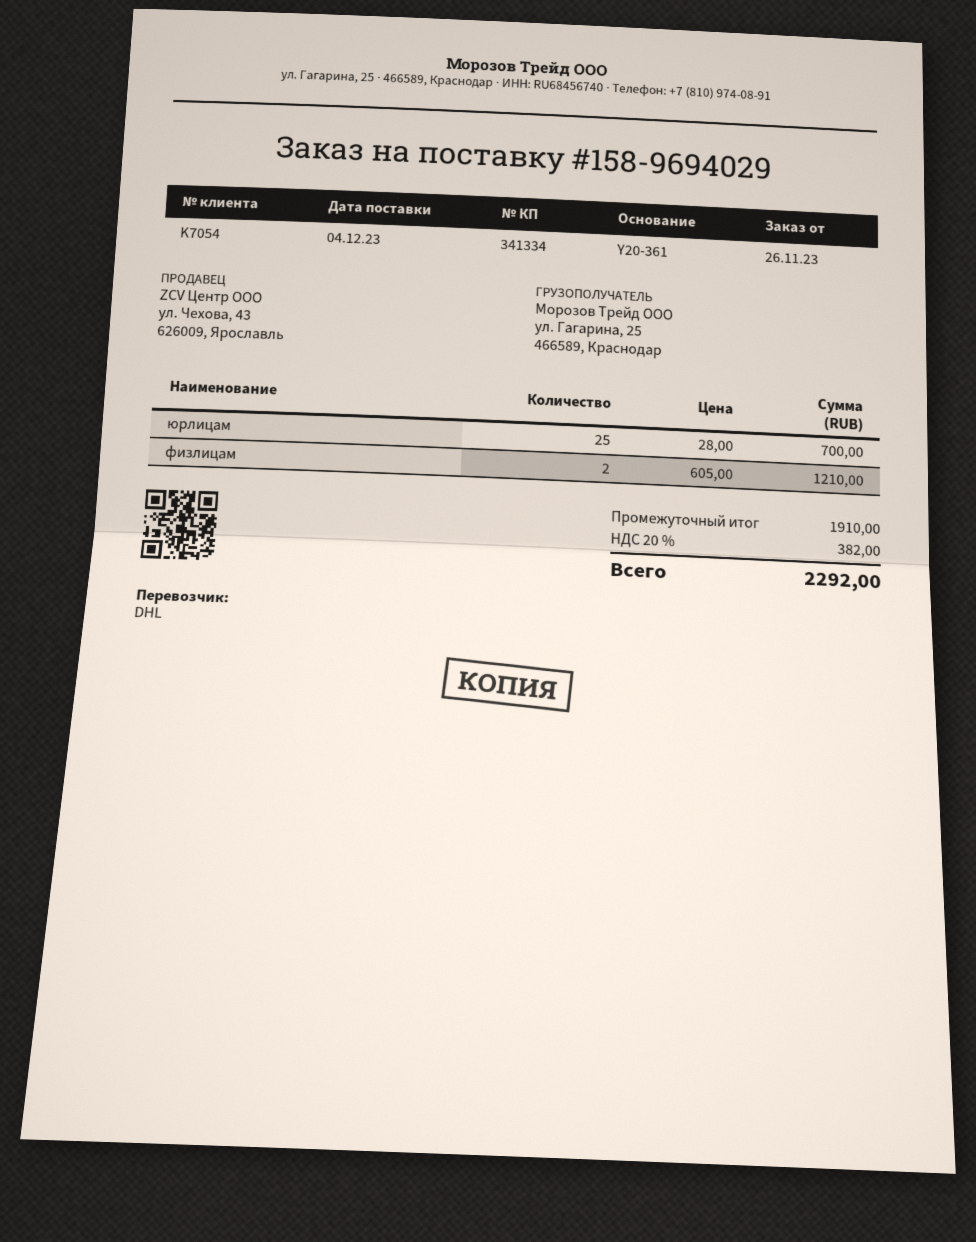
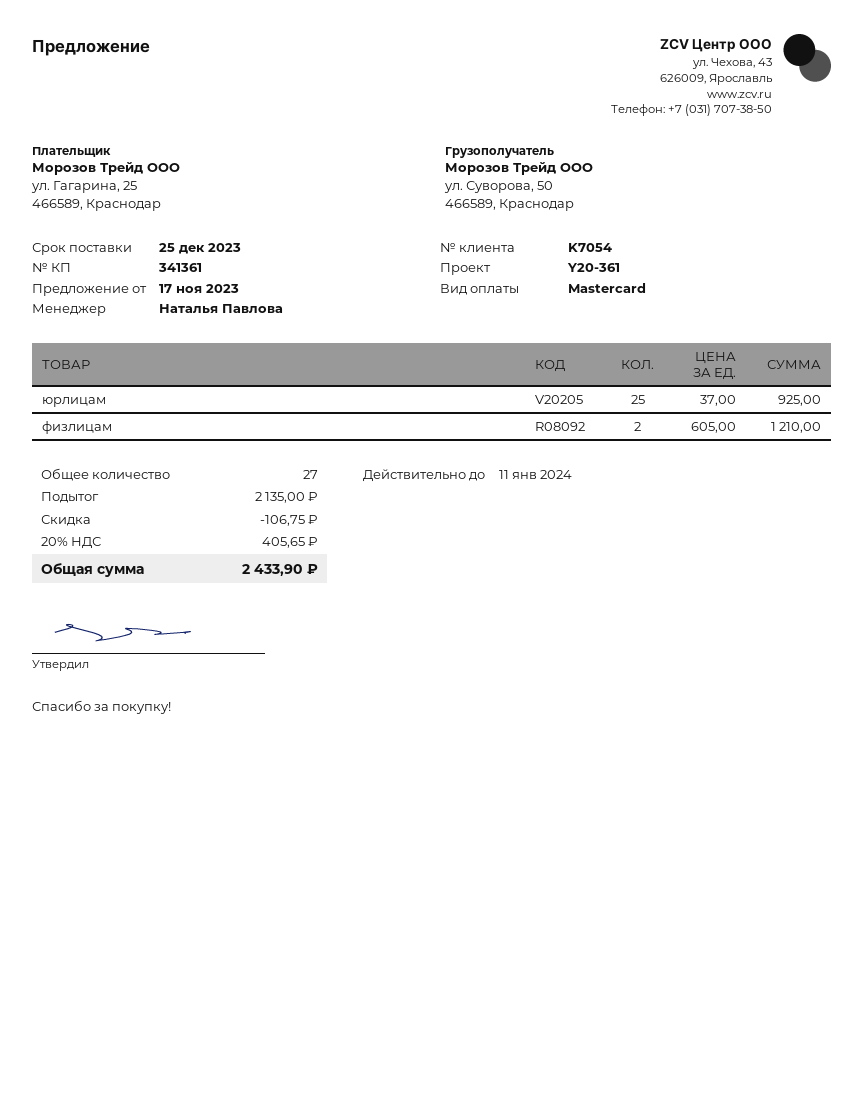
quote number: 341334 -> 341361
delivery date: 2023-12-04 -> 2023-12-25
ship to: ул. Гагарина, 25, 466589, Краснодар -> ул. Суворова, 50, 466589, Краснодар
юрлицам: 25 x 28.00 = 700.00 -> 25 x 37.00 = 925.00
subtotal: 1910.00 -> 2135.00
discount: none -> 106.75
tax: 20% = 382.00 -> 20% = 405.65
total: 2292.00 -> 2433.90

